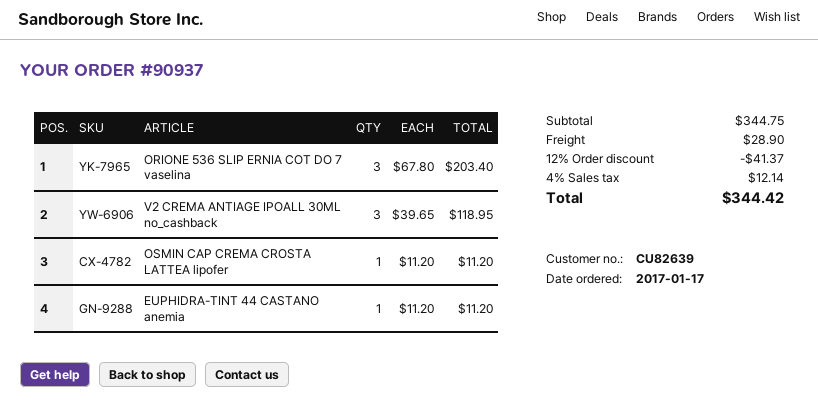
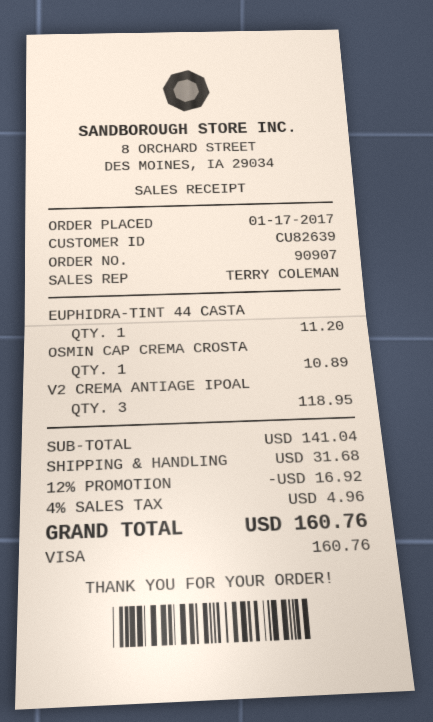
order number: 90937 -> 90907
ORIONE 536 SLIP ERNIA COT DO 7 vaselina: 3 for 203.40 -> none
OSMIN CAP CREMA CROSTA LATTEA lipofer: 1 for 11.20 -> 1 for 10.89
subtotal: 344.75 -> 141.04
discount: 12% = 41.37 -> 12% = 16.92
shipping: 28.90 -> 31.68
tax: 4% = 12.14 -> 4% = 4.96
total: 344.42 -> 160.76

